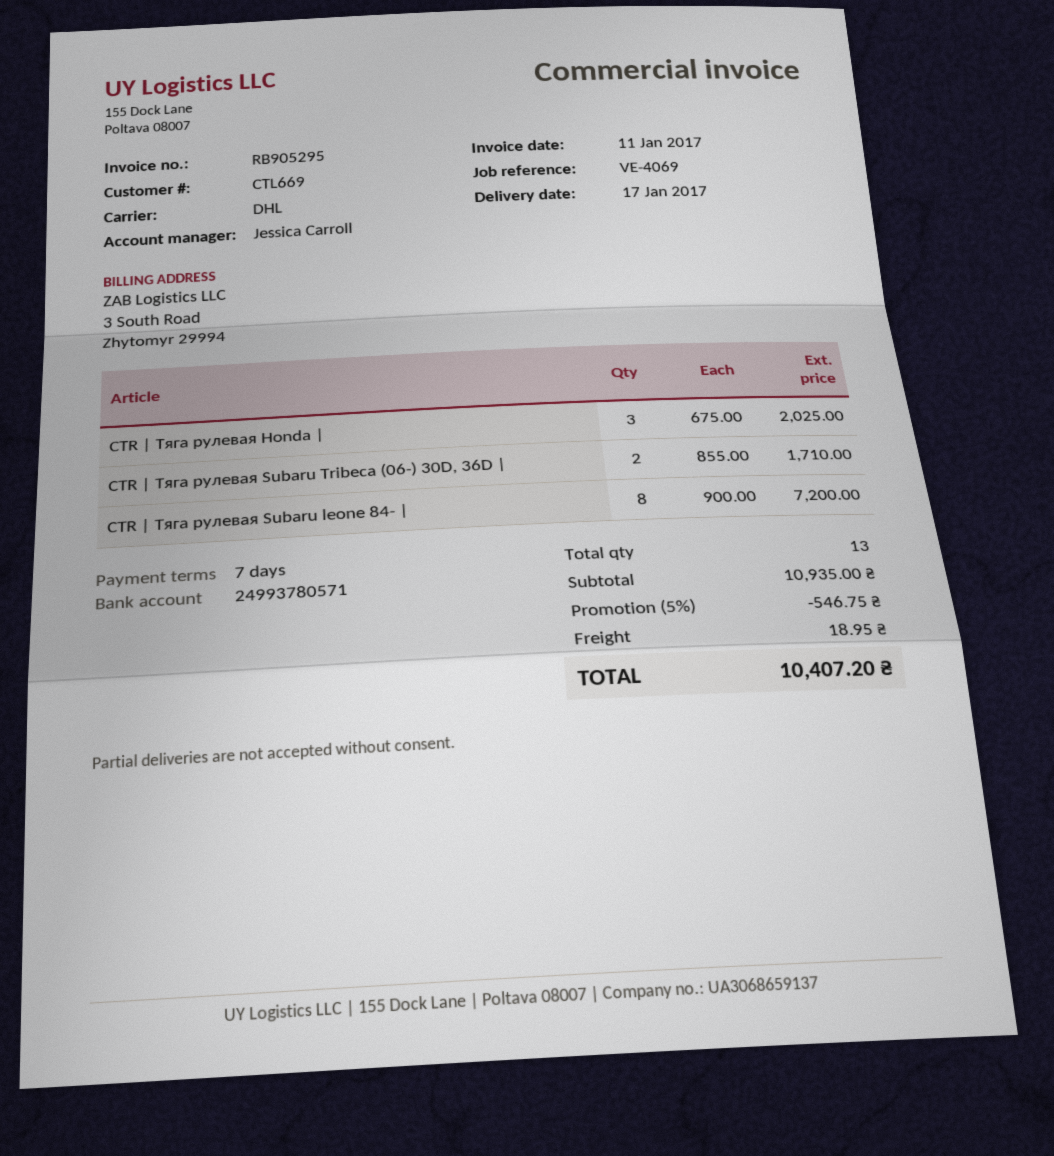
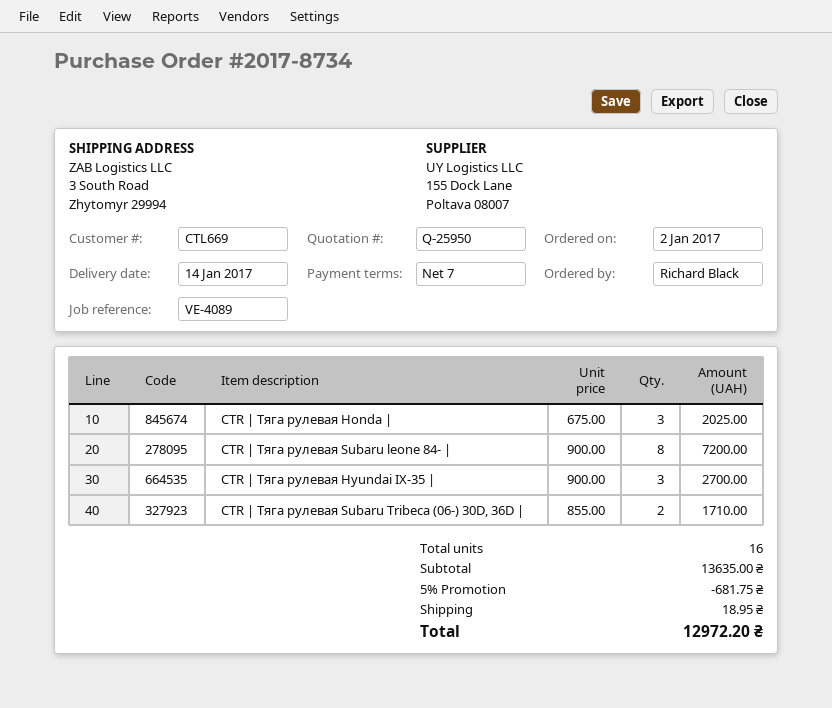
delivery date: 2017-01-17 -> 2017-01-14
reference: VE-4069 -> VE-4089
CTR | Тяга рулевая Hyundai IX-35 |: none -> 3 x 900.00 = 2700.00
total quantity: 13 -> 16
subtotal: 10935.00 -> 13635.00
discount: 5% = 546.75 -> 5% = 681.75
total: 10407.20 -> 12972.20

